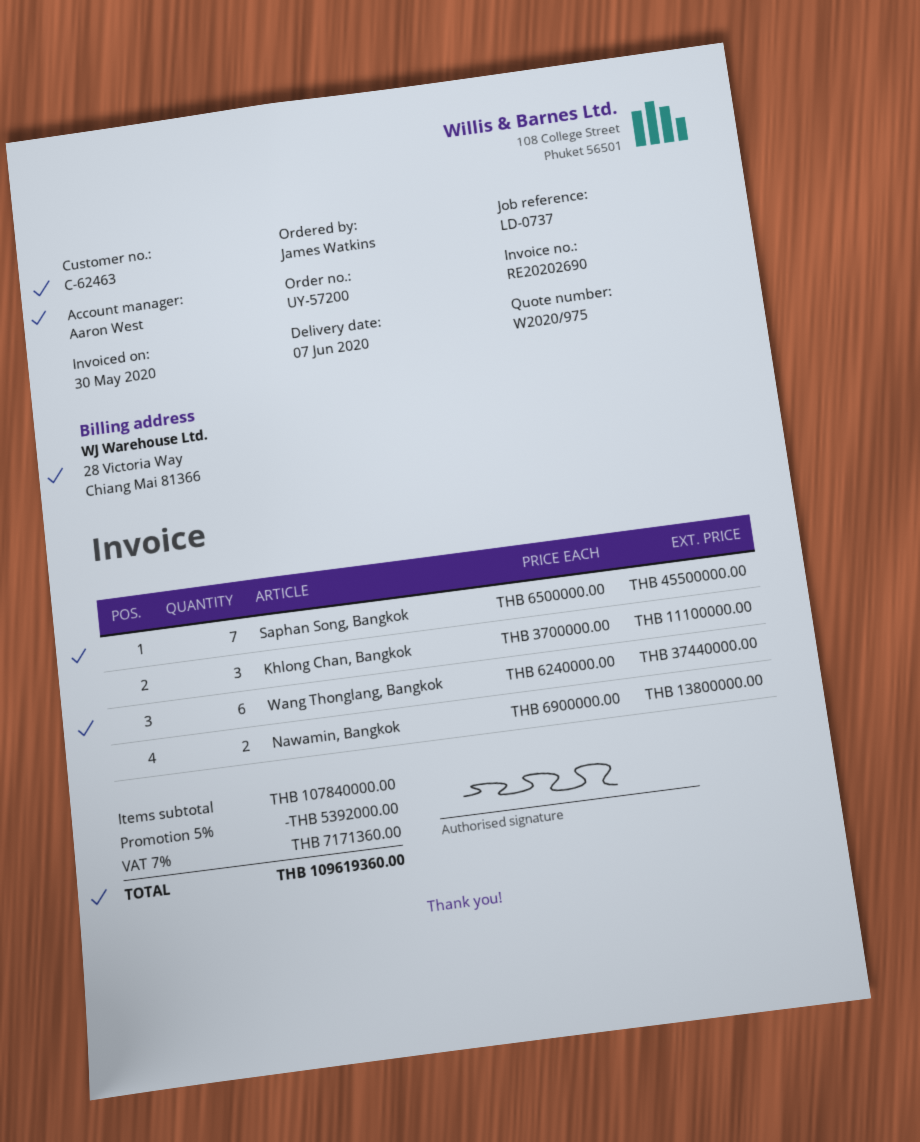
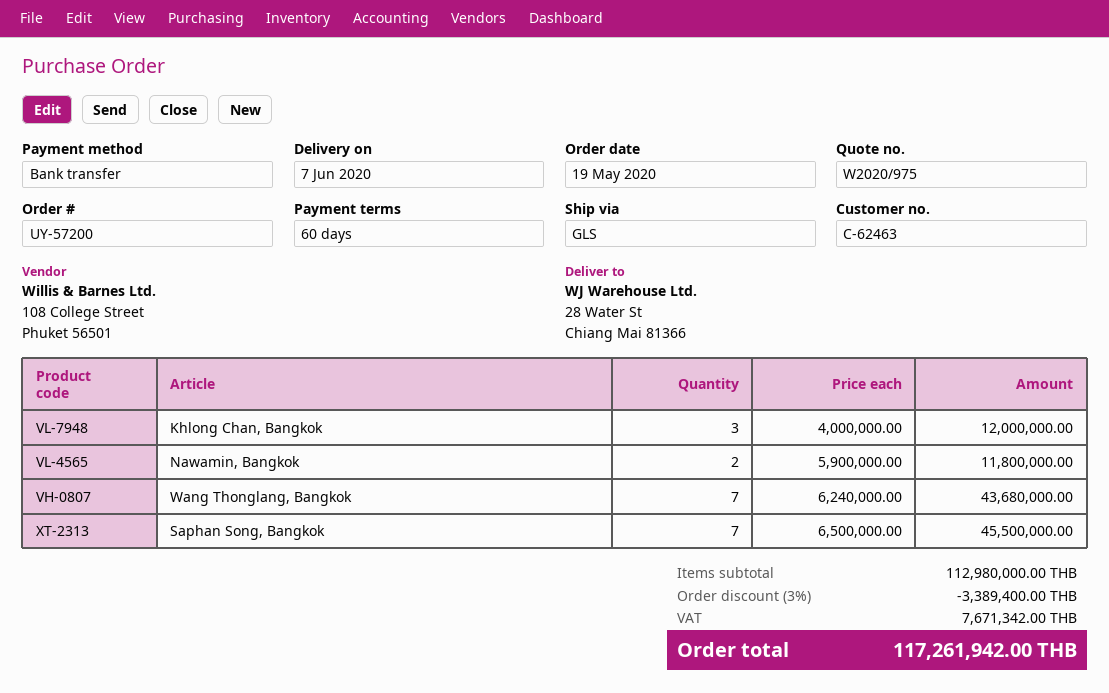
Khlong Chan, Bangkok: 3 x 3700000.00 = 11100000.00 -> 3 x 4000000.00 = 12000000.00
Wang Thonglang, Bangkok: 6 x 6240000.00 = 37440000.00 -> 7 x 6240000.00 = 43680000.00
Nawamin, Bangkok: 2 x 6900000.00 = 13800000.00 -> 2 x 5900000.00 = 11800000.00
subtotal: 107840000.00 -> 112980000.00
discount: 5% = 5392000.00 -> 3% = 3389400.00
tax: 7171360.00 -> 7671342.00
total: 109619360.00 -> 117261942.00

